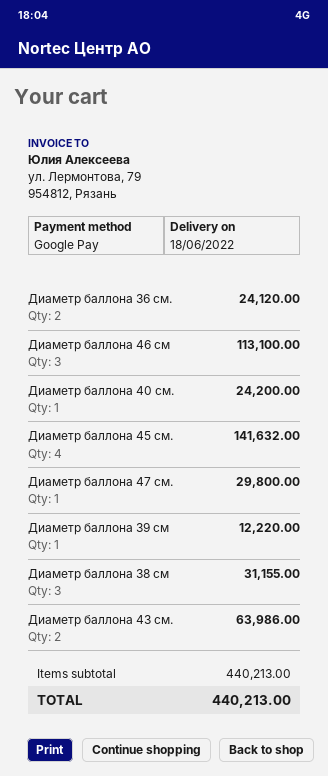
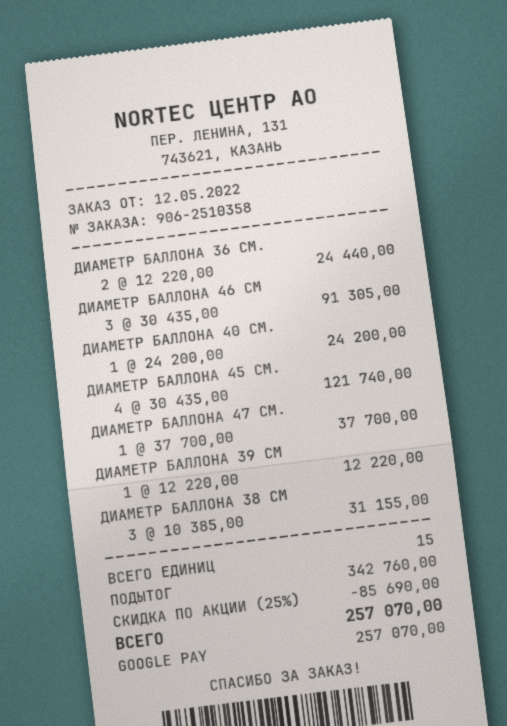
Диаметр баллона 36 см.: 2 for 24120.00 -> 2 for 24440.00
Диаметр баллона 46 см: 3 for 113100.00 -> 3 for 91305.00
Диаметр баллона 45 см.: 4 for 141632.00 -> 4 for 121740.00
Диаметр баллона 47 см.: 1 for 29800.00 -> 1 for 37700.00
Диаметр баллона 43 см.: 2 for 63986.00 -> none
subtotal: 440213.00 -> 342760.00
discount: none -> 25% = 85690.00
total: 440213.00 -> 257070.00

